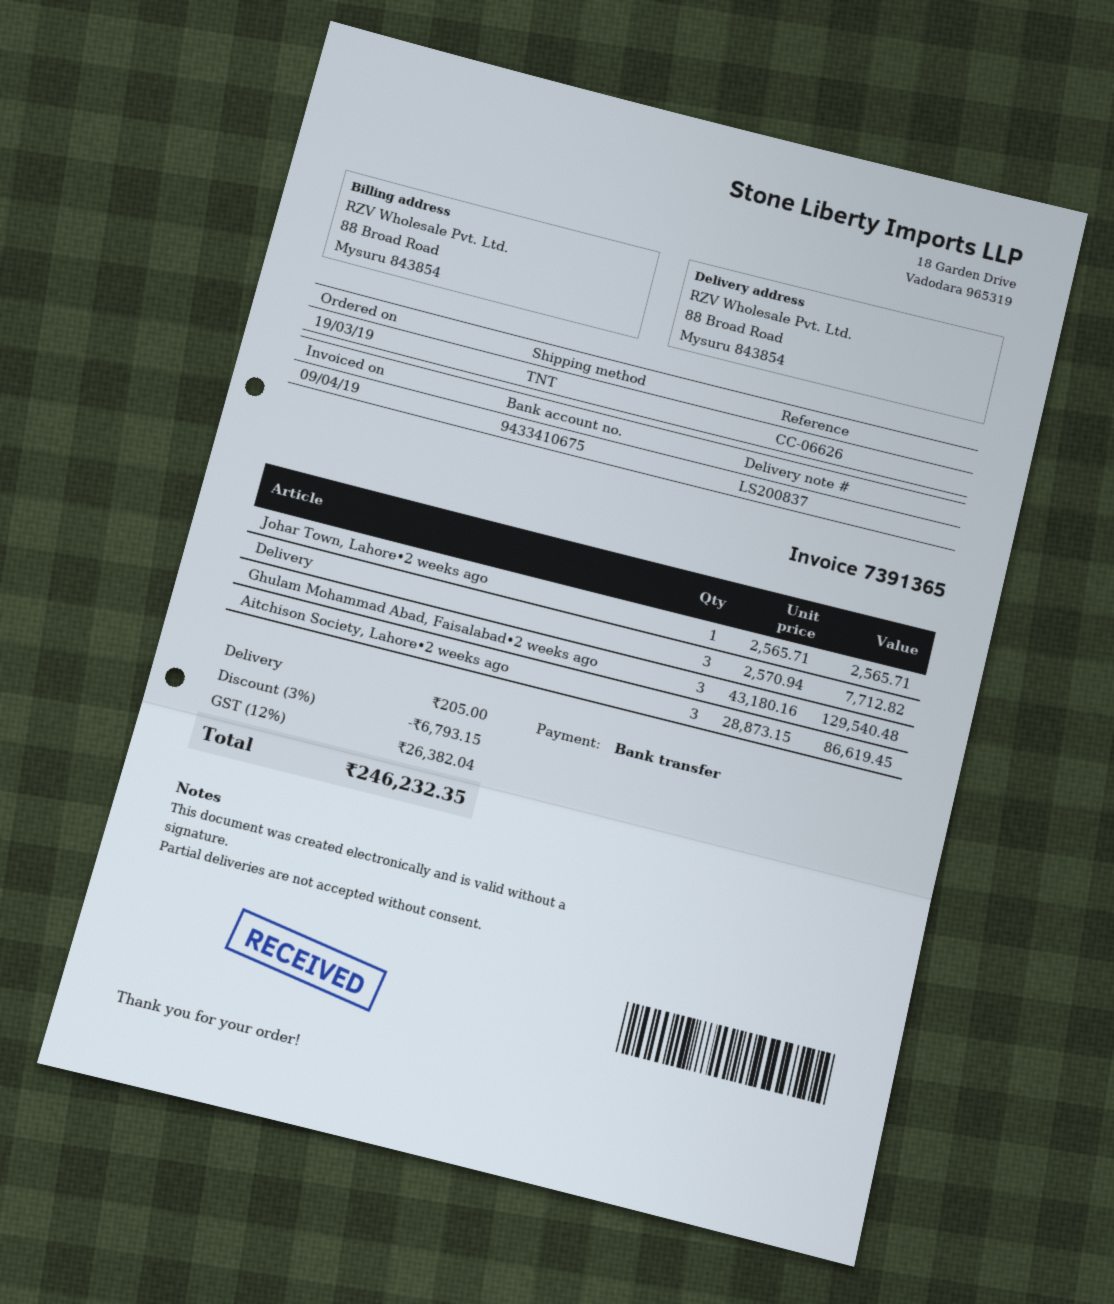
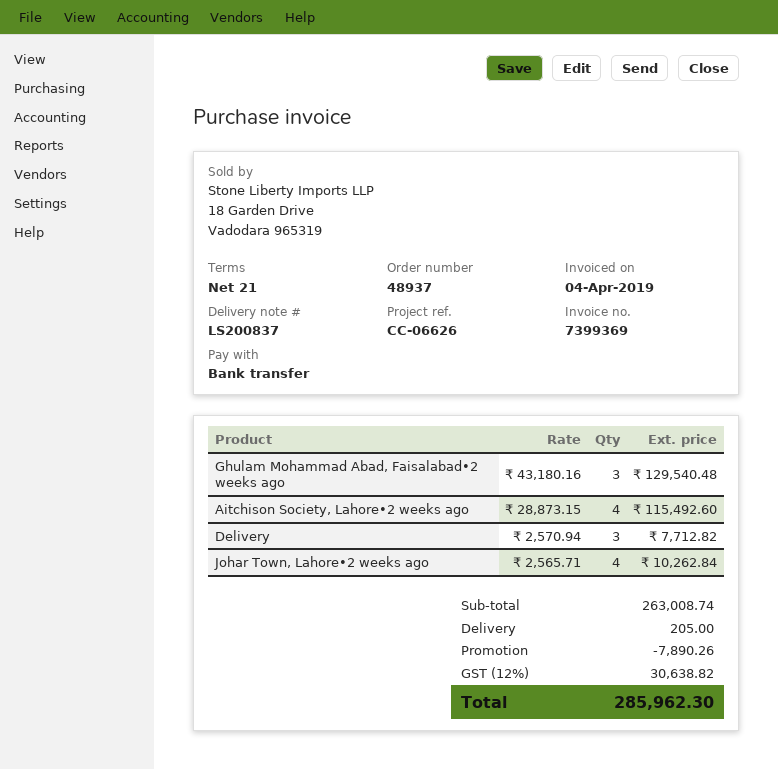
invoice number: 7391365 -> 7399369
invoice date: 2019-04-09 -> 2019-04-04
Johar Town, Lahore•2 weeks ago: 1 x 2565.71 = 2565.71 -> 4 x 2565.71 = 10262.84
Aitchison Society, Lahore•2 weeks ago: 3 x 28873.15 = 86619.45 -> 4 x 28873.15 = 115492.60
discount: 6793.15 -> 7890.26
tax: 12% = 26382.04 -> 12% = 30638.82
total: 246232.35 -> 285962.30

